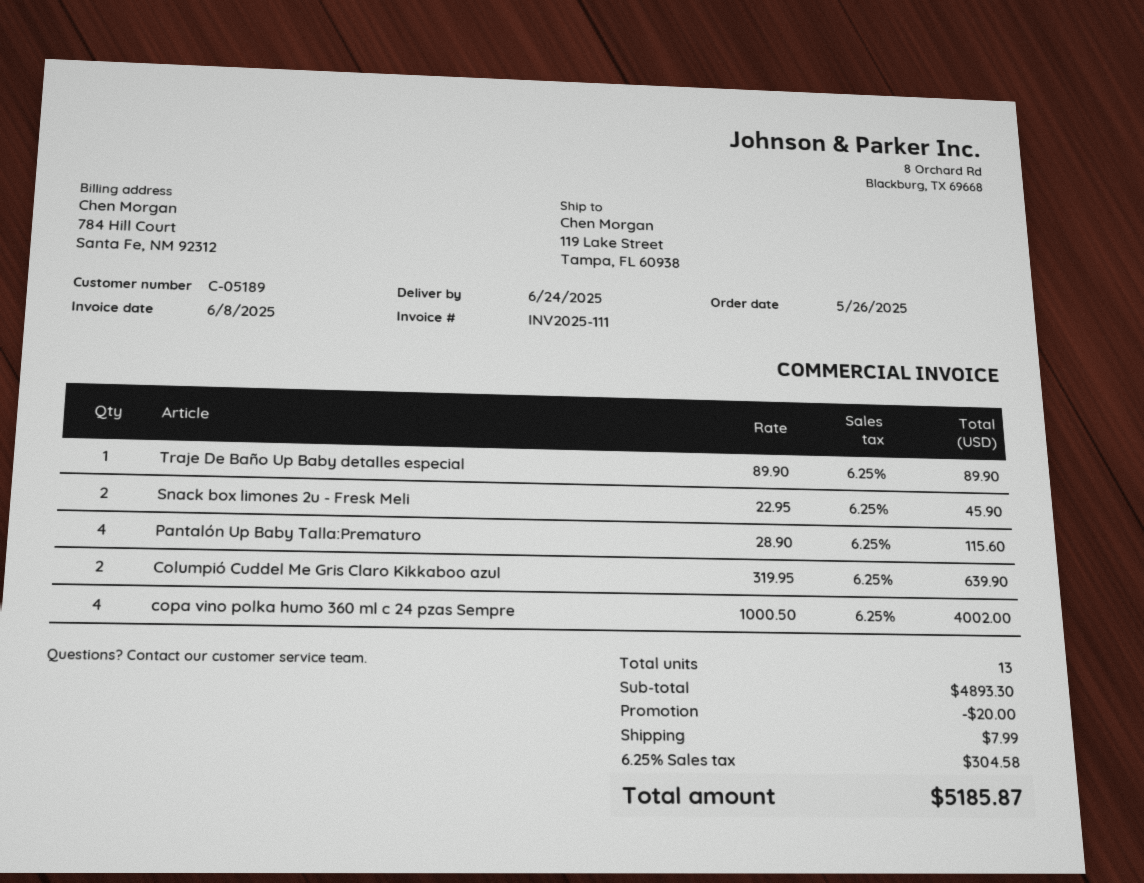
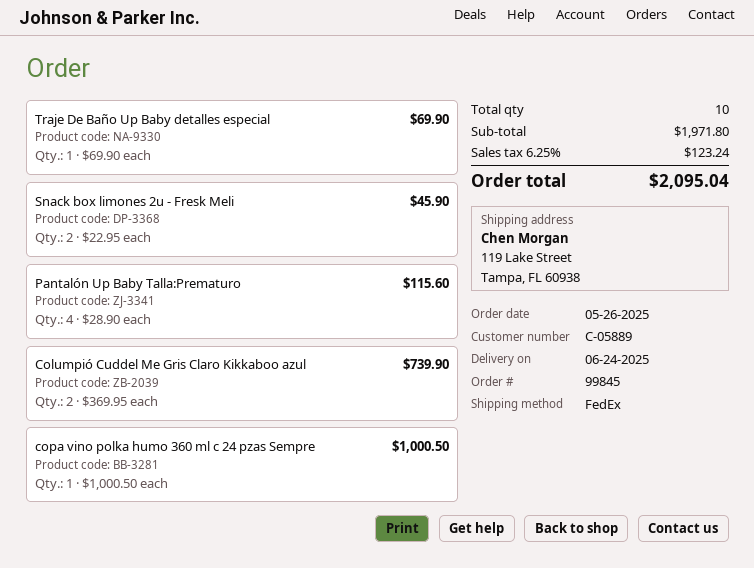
customer number: C-05189 -> C-05889
Traje De Baño Up Baby detalles especial: 1 x 89.90 = 89.90 -> 1 x 69.90 = 69.90
Columpió Cuddel Me Gris Claro Kikkaboo azul: 2 x 319.95 = 639.90 -> 2 x 369.95 = 739.90
copa vino polka humo 360 ml c 24 pzas Sempre: 4 x 1000.50 = 4002.00 -> 1 x 1000.50 = 1000.50
total quantity: 13 -> 10
subtotal: 4893.30 -> 1971.80
discount: 20.00 -> none
shipping: 7.99 -> none
tax: 6.25% = 304.58 -> 6.25% = 123.24
total: 5185.87 -> 2095.04

